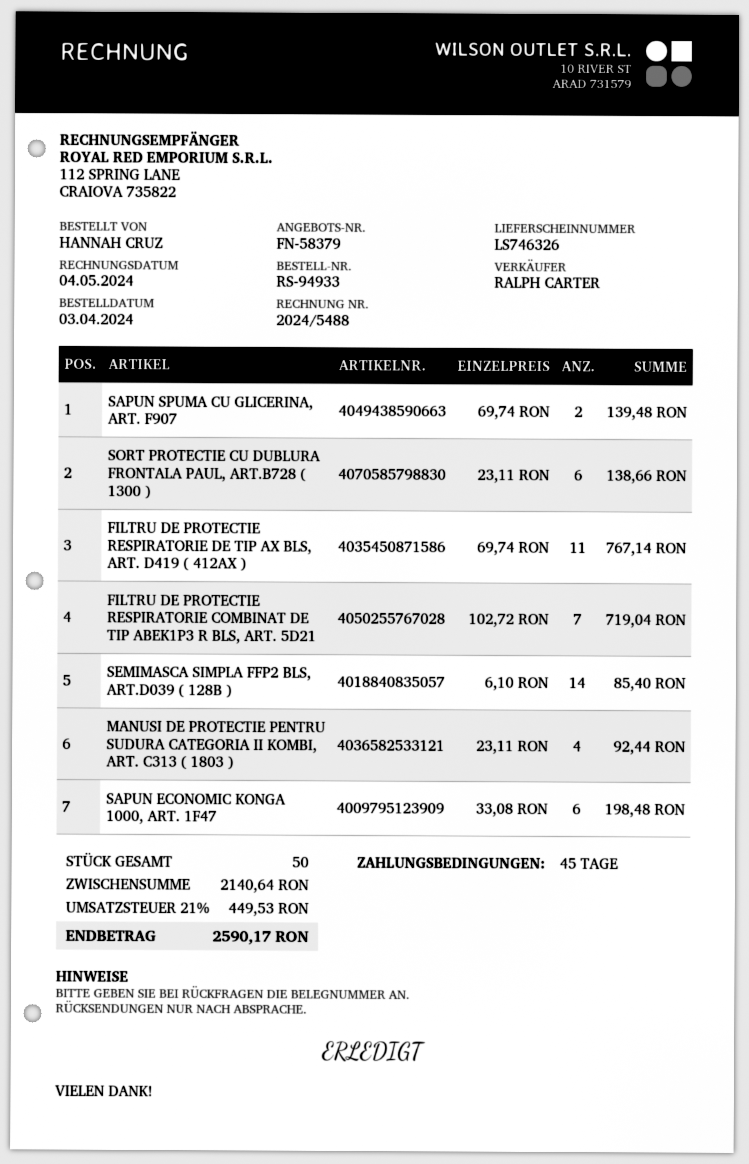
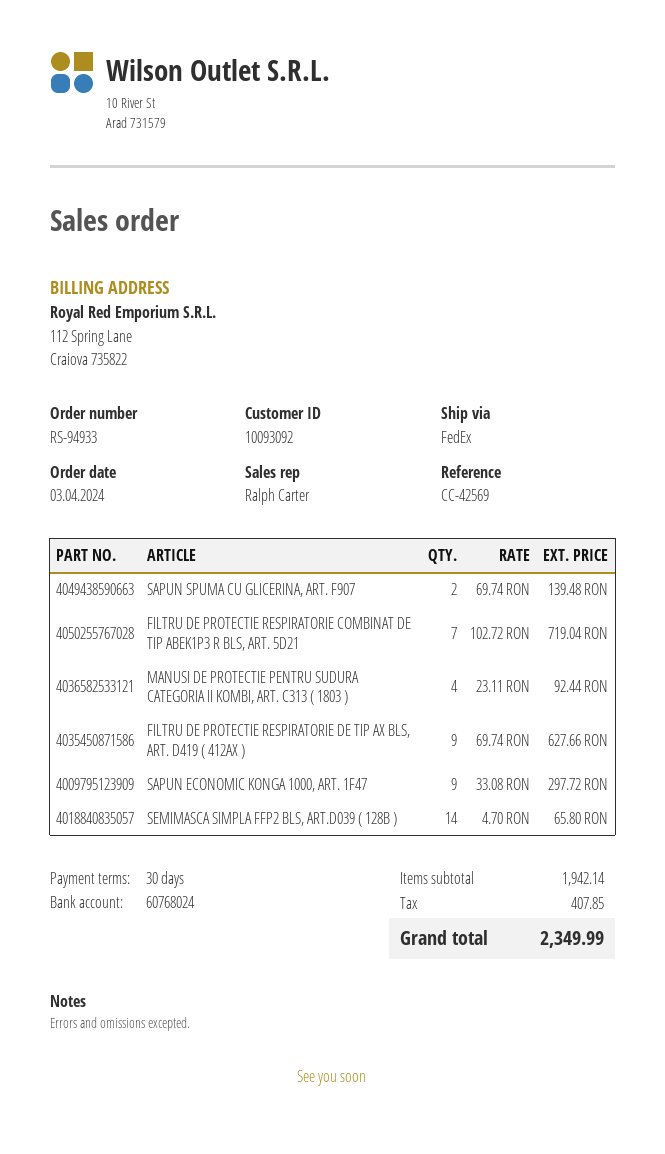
payment terms: 45 days -> 30 days
SORT PROTECTIE CU DUBLURA FRONTALA PAUL, ART.B728 ( 1300 ): 6 x 23.11 = 138.66 -> none
FILTRU DE PROTECTIE RESPIRATORIE DE TIP AX BLS, ART. D419 ( 412AX ): 11 x 69.74 = 767.14 -> 9 x 69.74 = 627.66
SEMIMASCA SIMPLA FFP2 BLS, ART.D039 ( 128B ): 14 x 6.10 = 85.40 -> 14 x 4.70 = 65.80
SAPUN ECONOMIC KONGA 1000, ART. 1F47: 6 x 33.08 = 198.48 -> 9 x 33.08 = 297.72
subtotal: 2140.64 -> 1942.14
tax: 449.53 -> 407.85
total: 2590.17 -> 2349.99

